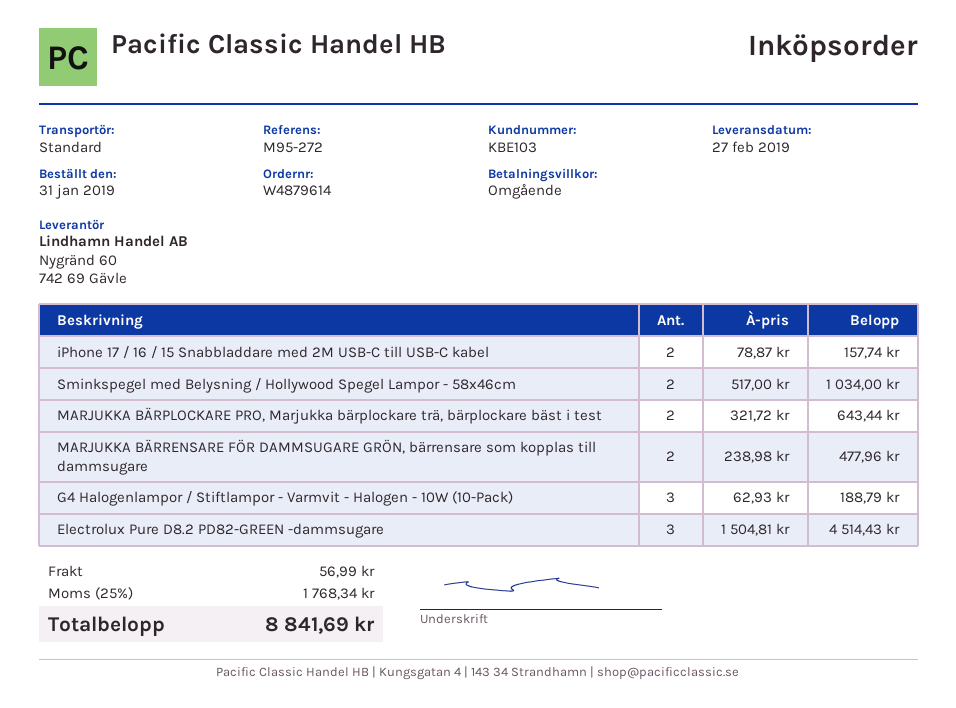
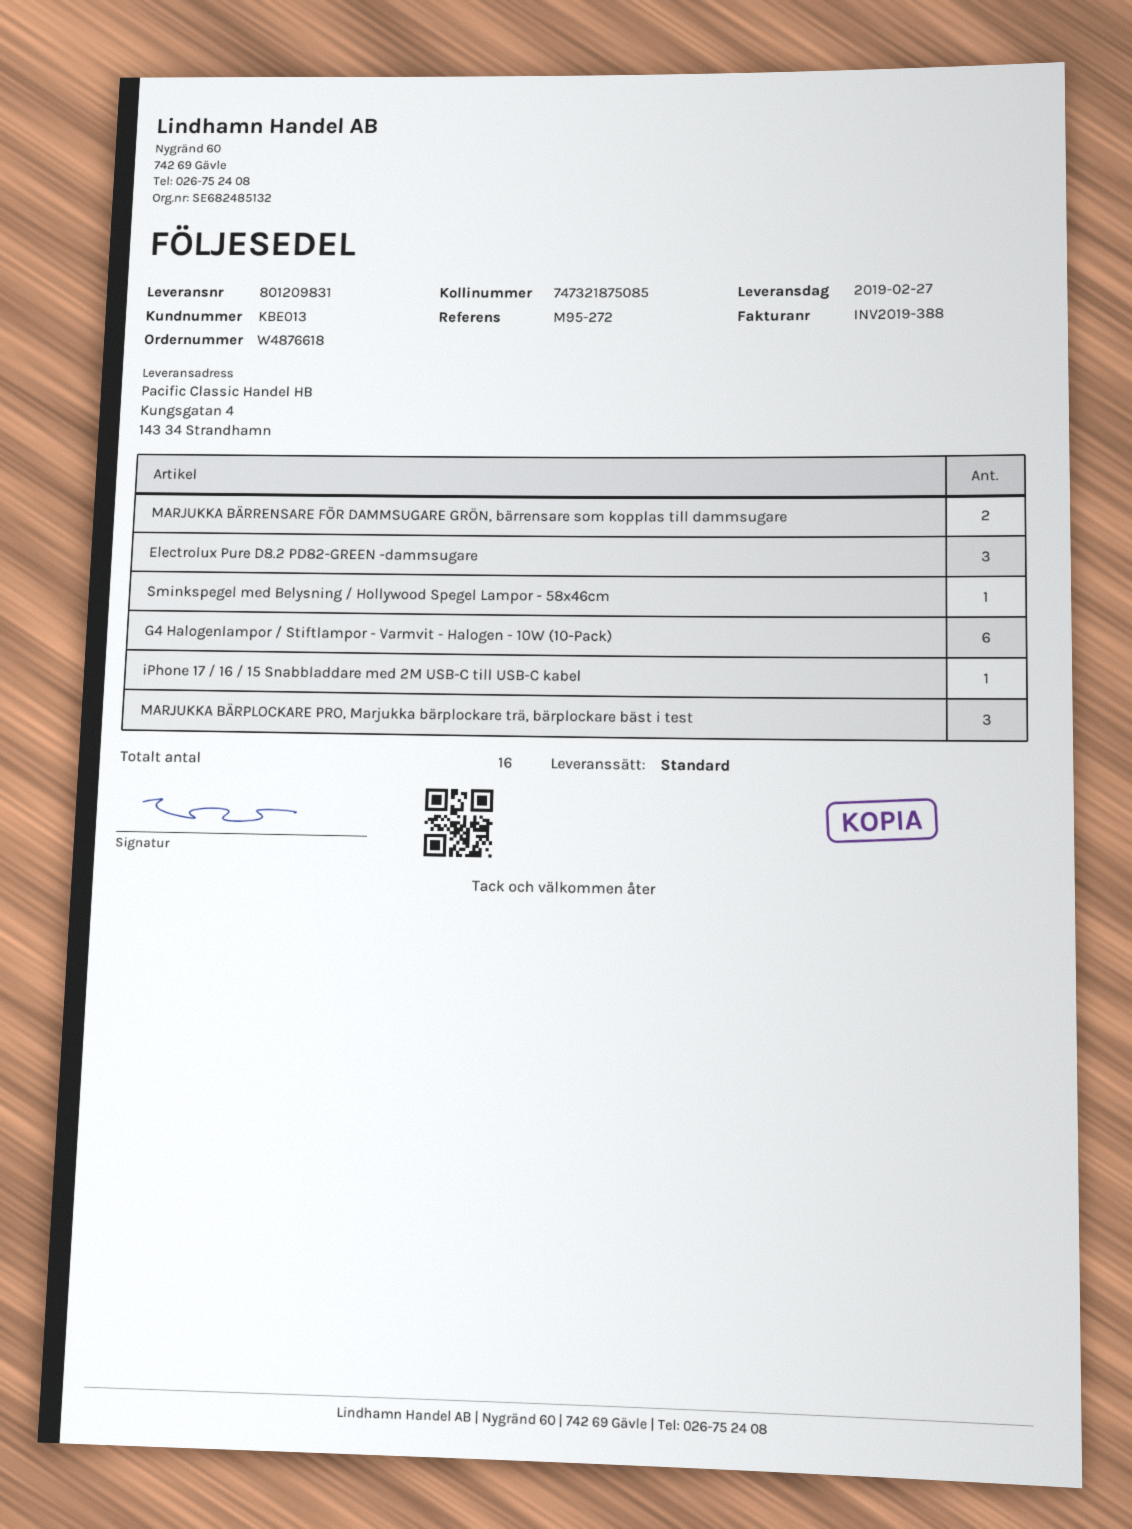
order number: W4879614 -> W4876618
customer number: KBE103 -> KBE013
iPhone 17 / 16 / 15 Snabbladdare med 2M USB-C till USB-C kabel: 2 -> 1
Sminkspegel med Belysning / Hollywood Spegel Lampor - 58x46cm: 2 -> 1
MARJUKKA BÄRPLOCKARE PRO, Marjukka bärplockare trä, bärplockare bäst i test: 2 -> 3
G4 Halogenlampor / Stiftlampor - Varmvit - Halogen - 10W (10-Pack): 3 -> 6

